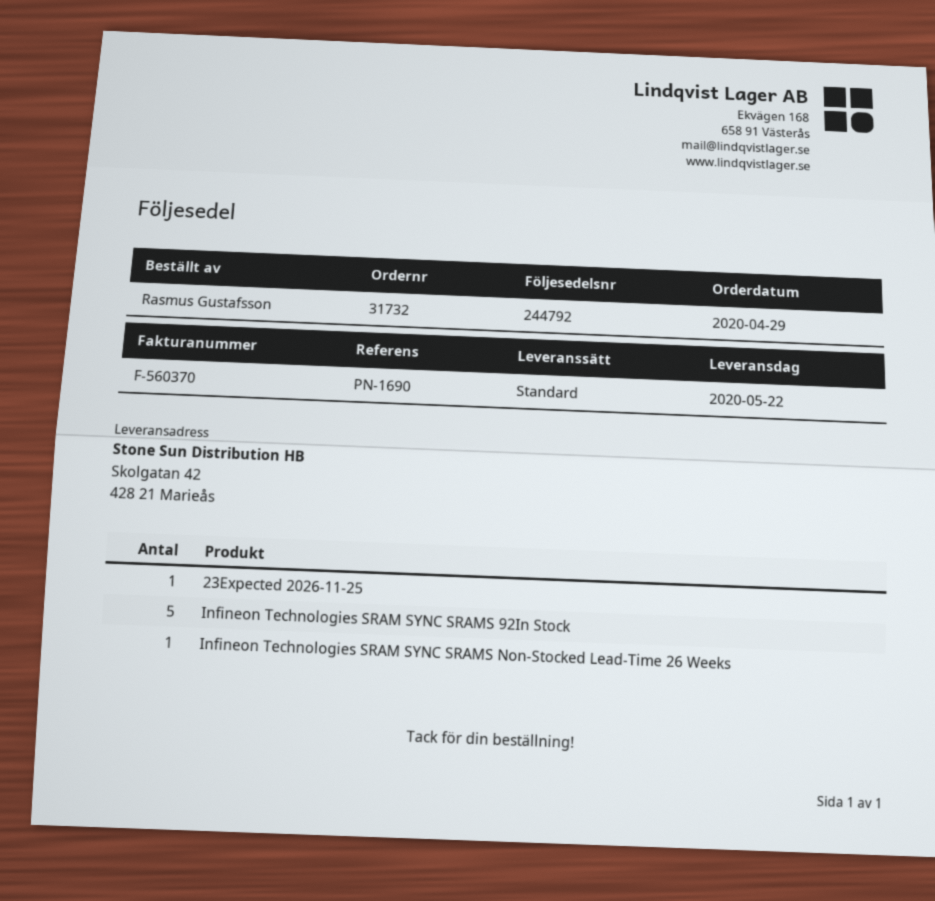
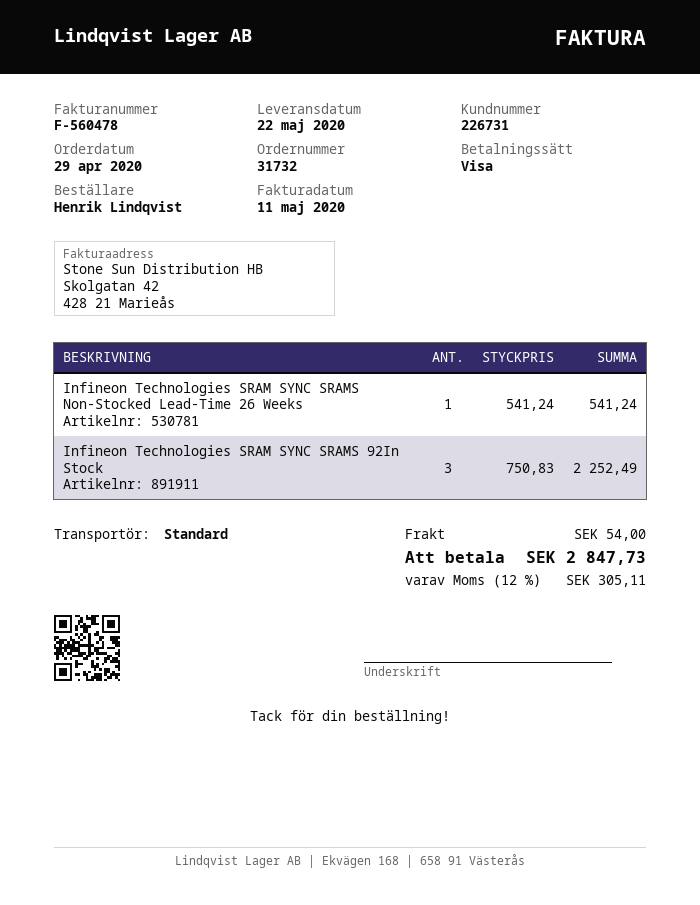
invoice number: F-560370 -> F-560478
ordered by: Rasmus Gustafsson -> Henrik Lindqvist
23Expected 2026-11-25: 1 -> none
Infineon Technologies SRAM SYNC SRAMS 92In Stock: 5 -> 3

